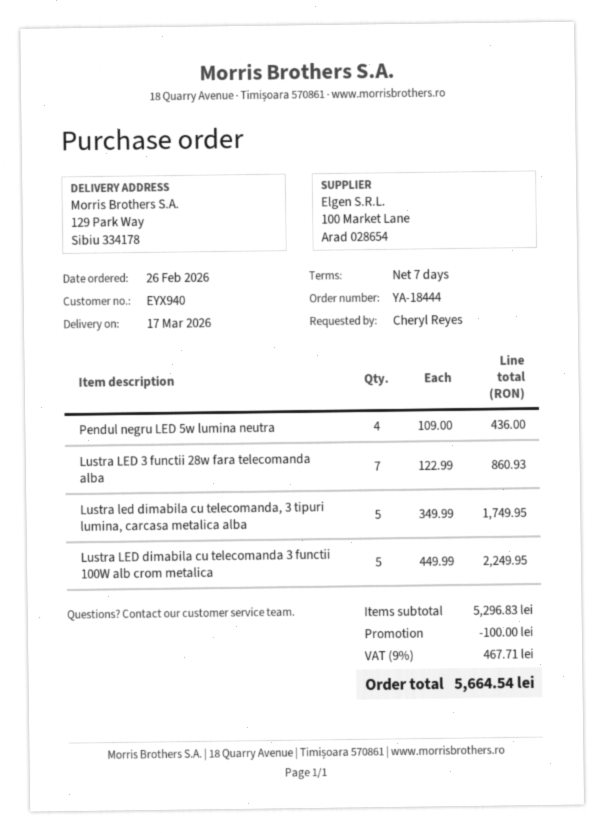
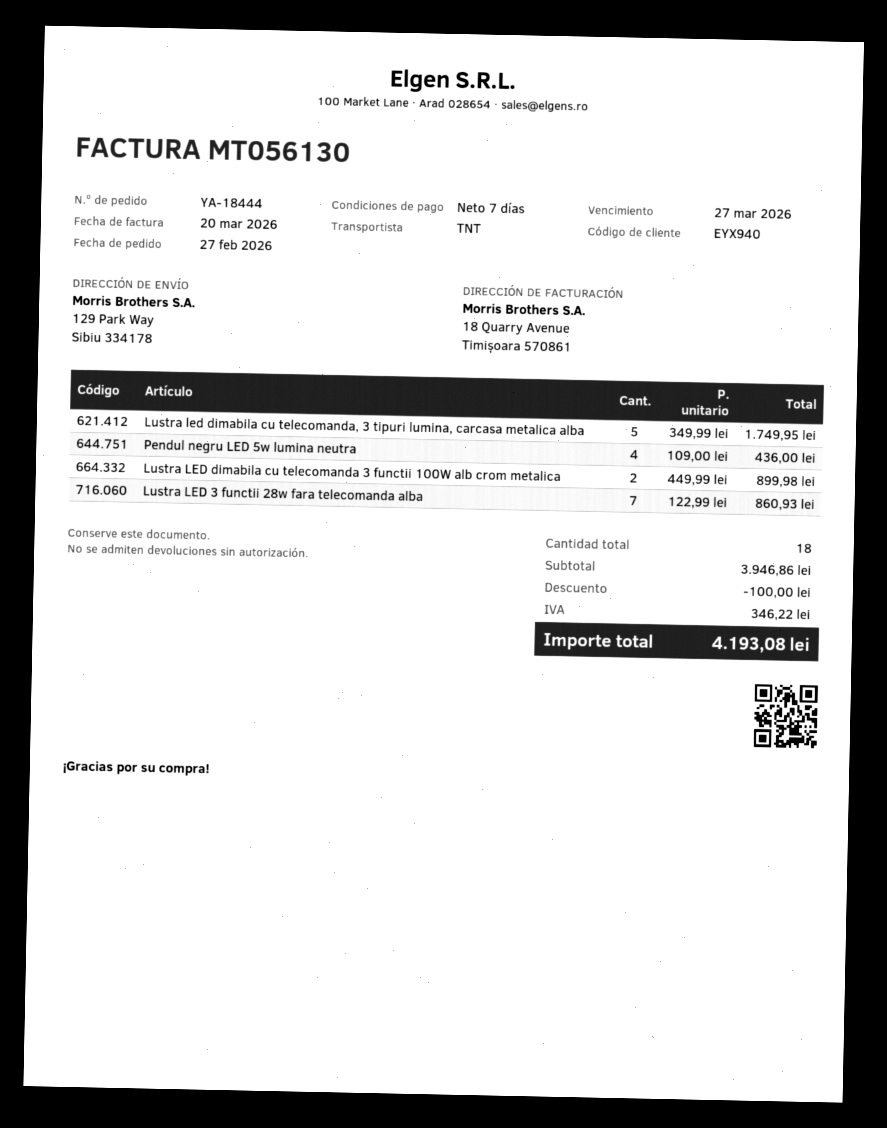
order date: 2026-02-26 -> 2026-02-27
Lustra LED dimabila cu telecomanda 3 functii 100W alb crom metalica: 5 x 449.99 = 2249.95 -> 2 x 449.99 = 899.98
subtotal: 5296.83 -> 3946.86
tax: 467.71 -> 346.22
total: 5664.54 -> 4193.08

